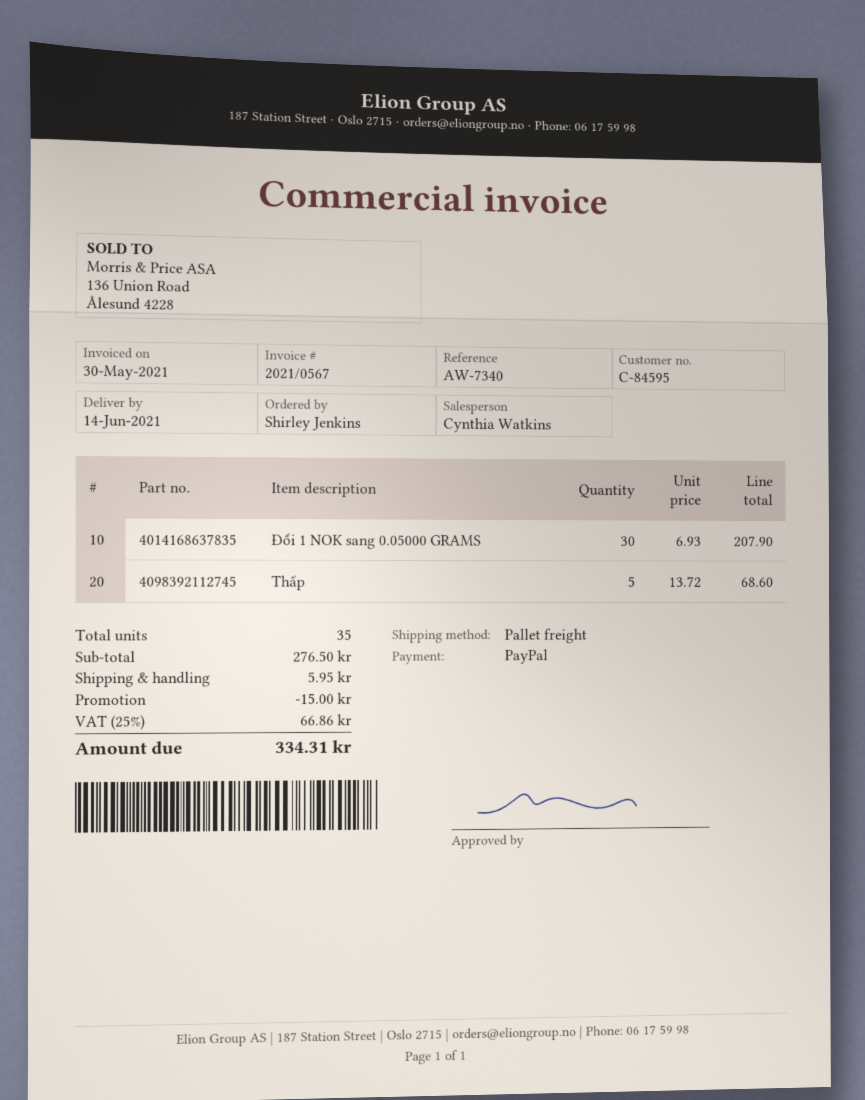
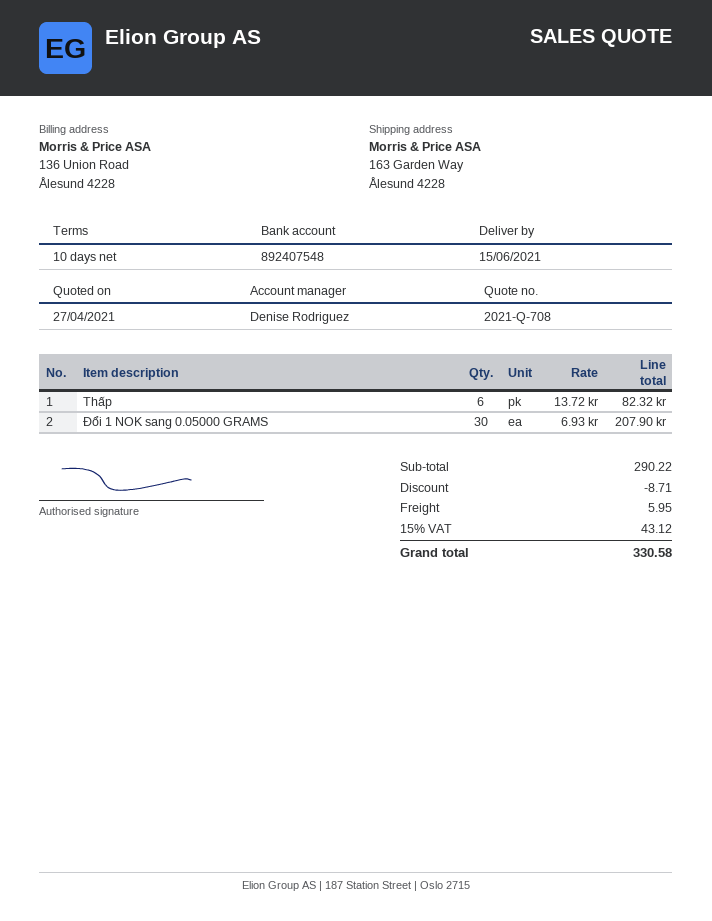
delivery date: 2021-06-14 -> 2021-06-15
sales rep: Cynthia Watkins -> Denise Rodriguez
Thấp: 5 x 13.72 = 68.60 -> 6 x 13.72 = 82.32
subtotal: 276.50 -> 290.22
discount: 15.00 -> 8.71
tax: 25% = 66.86 -> 15% = 43.12
total: 334.31 -> 330.58

